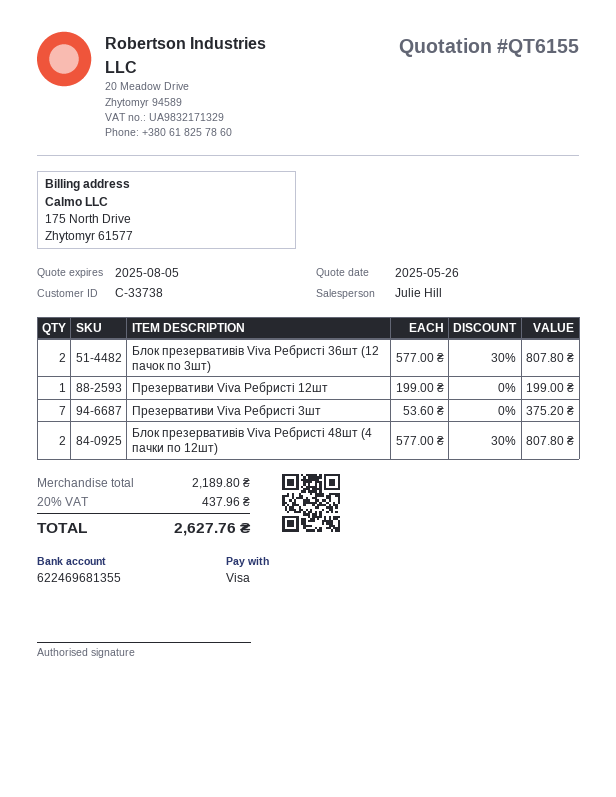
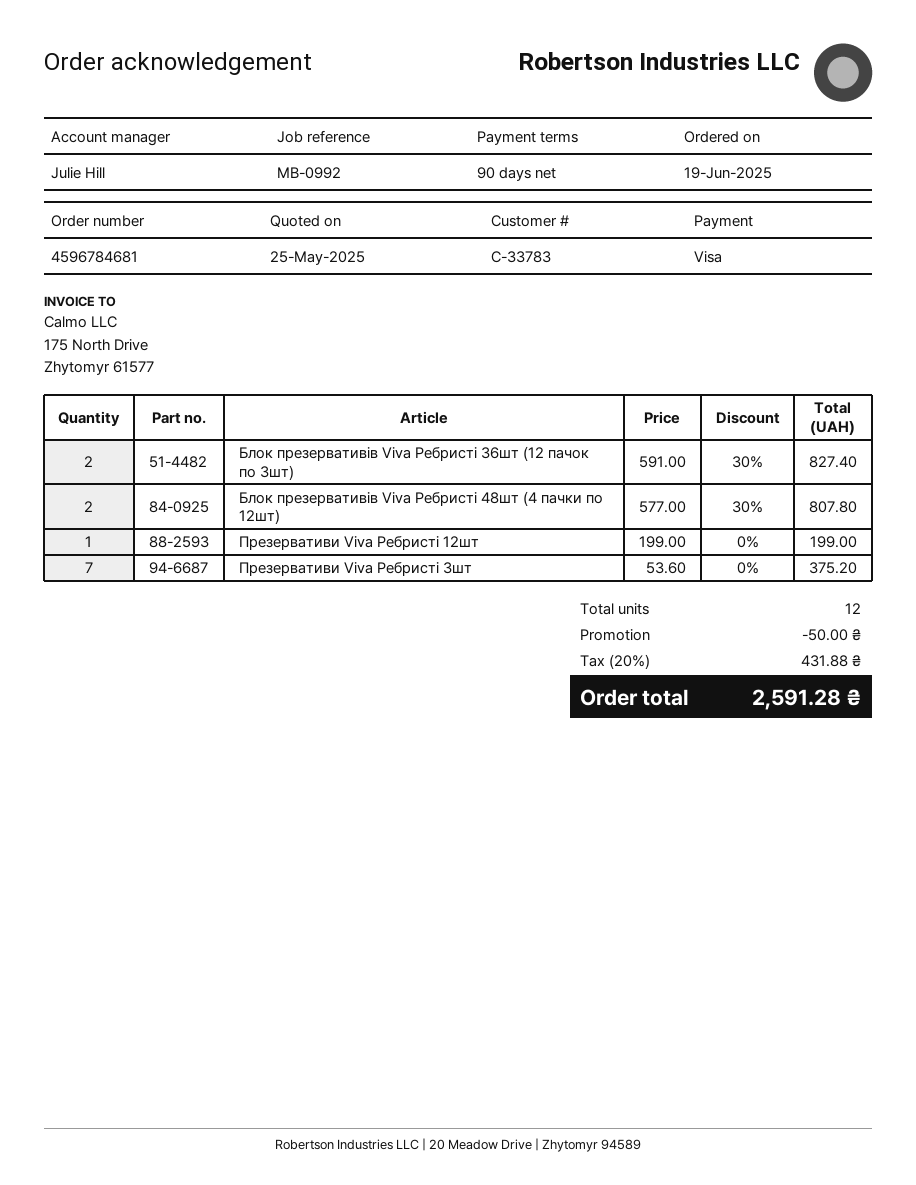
quote date: 2025-05-26 -> 2025-05-25
customer number: C-33738 -> C-33783
Блок презервативів Viva Ребристі 36шт (12 пачок по 3шт): 2 x 577.00 - 30% = 807.80 -> 2 x 591.00 - 30% = 827.40
discount: none -> 50.00
tax: 20% = 437.96 -> 20% = 431.88
total: 2627.76 -> 2591.28

